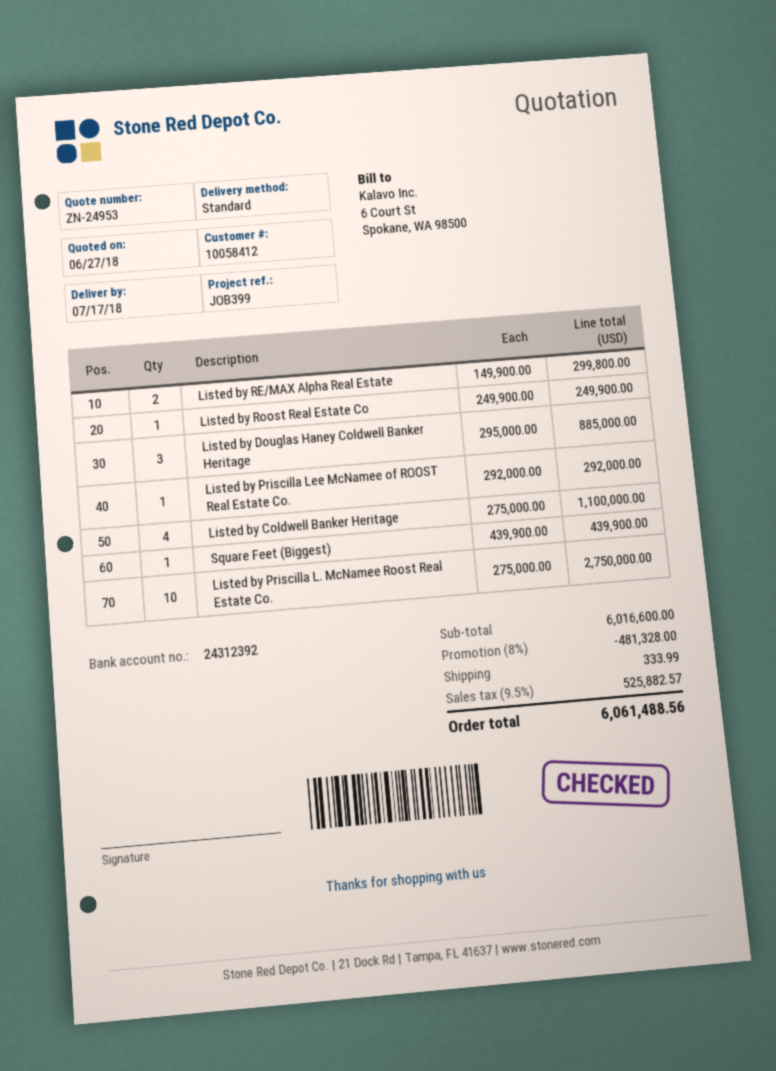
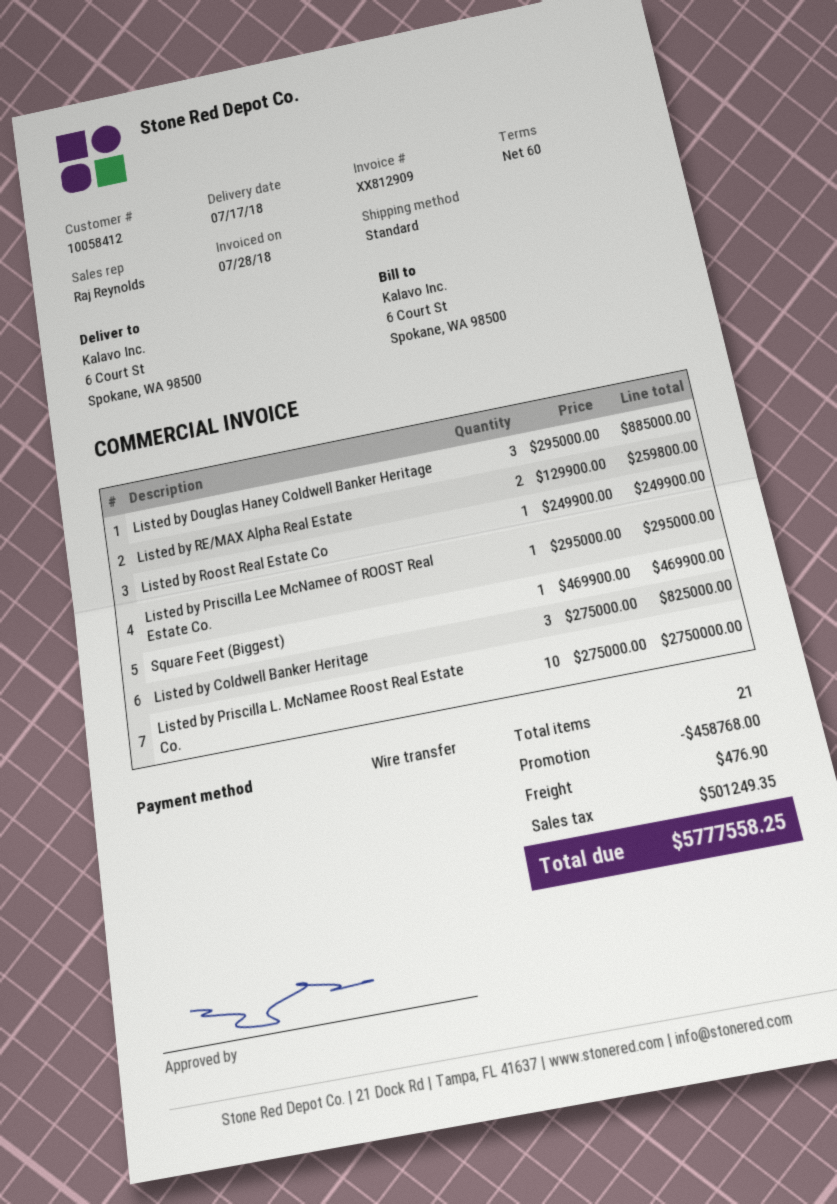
Listed by RE/MAX Alpha Real Estate: 2 x 149900.00 = 299800.00 -> 2 x 129900.00 = 259800.00
Listed by Priscilla Lee McNamee of ROOST Real Estate Co.: 1 x 292000.00 = 292000.00 -> 1 x 295000.00 = 295000.00
Listed by Coldwell Banker Heritage: 4 x 275000.00 = 1100000.00 -> 3 x 275000.00 = 825000.00
Square Feet (Biggest): 1 x 439900.00 = 439900.00 -> 1 x 469900.00 = 469900.00
discount: 481328.00 -> 458768.00
shipping: 333.99 -> 476.90
tax: 525882.57 -> 501249.35
total: 6061488.56 -> 5777558.25

